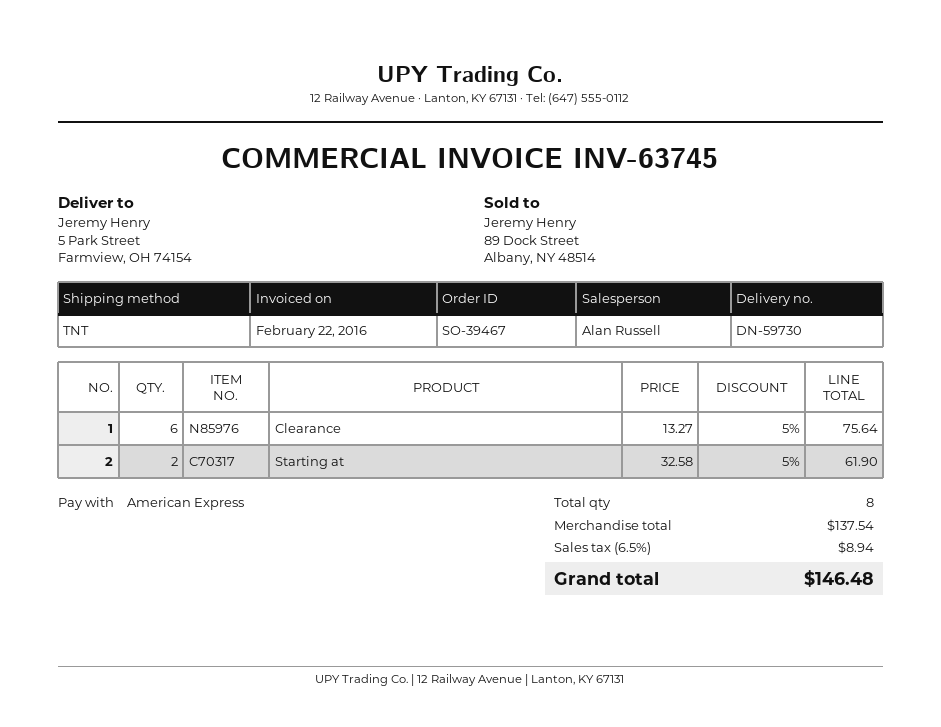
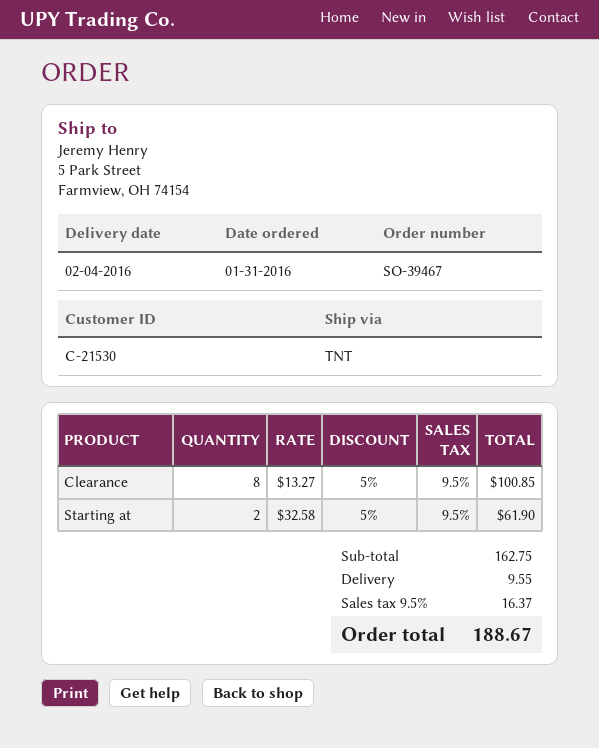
Clearance: 6 x 13.27 - 5% = 75.64 -> 8 x 13.27 - 5% = 100.85
subtotal: 137.54 -> 162.75
shipping: none -> 9.55
tax: 6.5% = 8.94 -> 9.5% = 16.37
total: 146.48 -> 188.67

